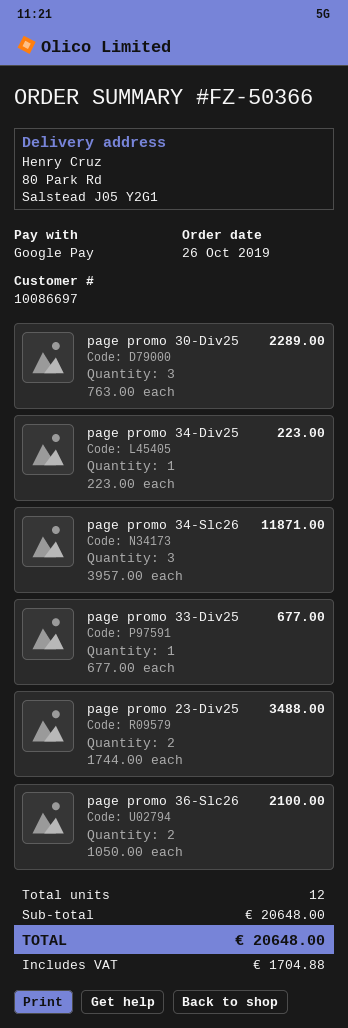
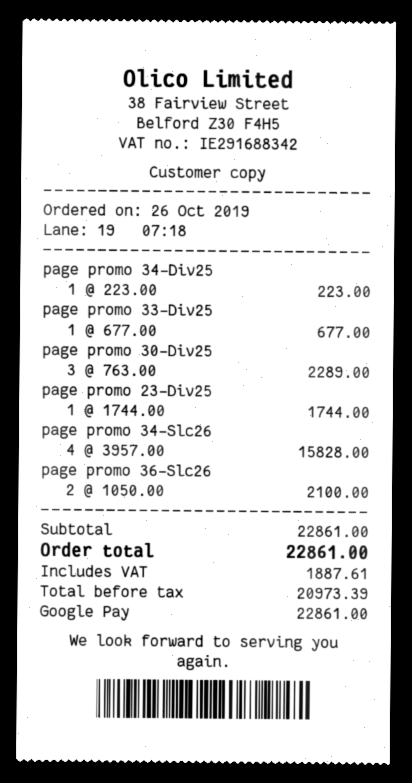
page promo 34-Slc26: 3 x 3957.00 = 11871.00 -> 4 x 3957.00 = 15828.00
page promo 23-Div25: 2 x 1744.00 = 3488.00 -> 1 x 1744.00 = 1744.00
subtotal: 20648.00 -> 22861.00
tax: 1704.88 -> 1887.61
total: 20648.00 -> 22861.00

